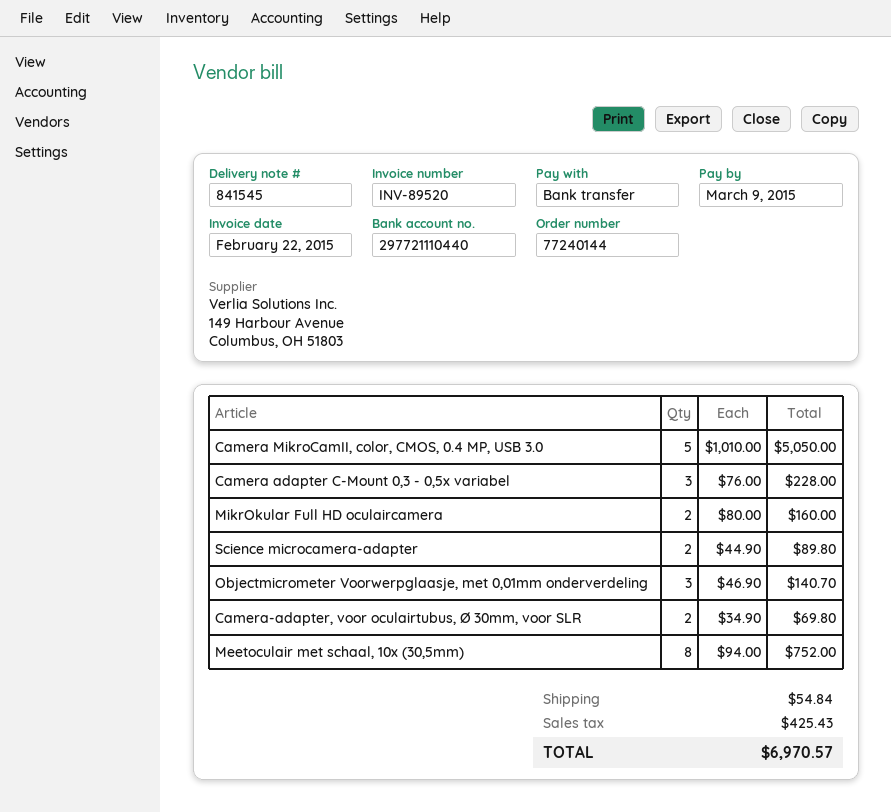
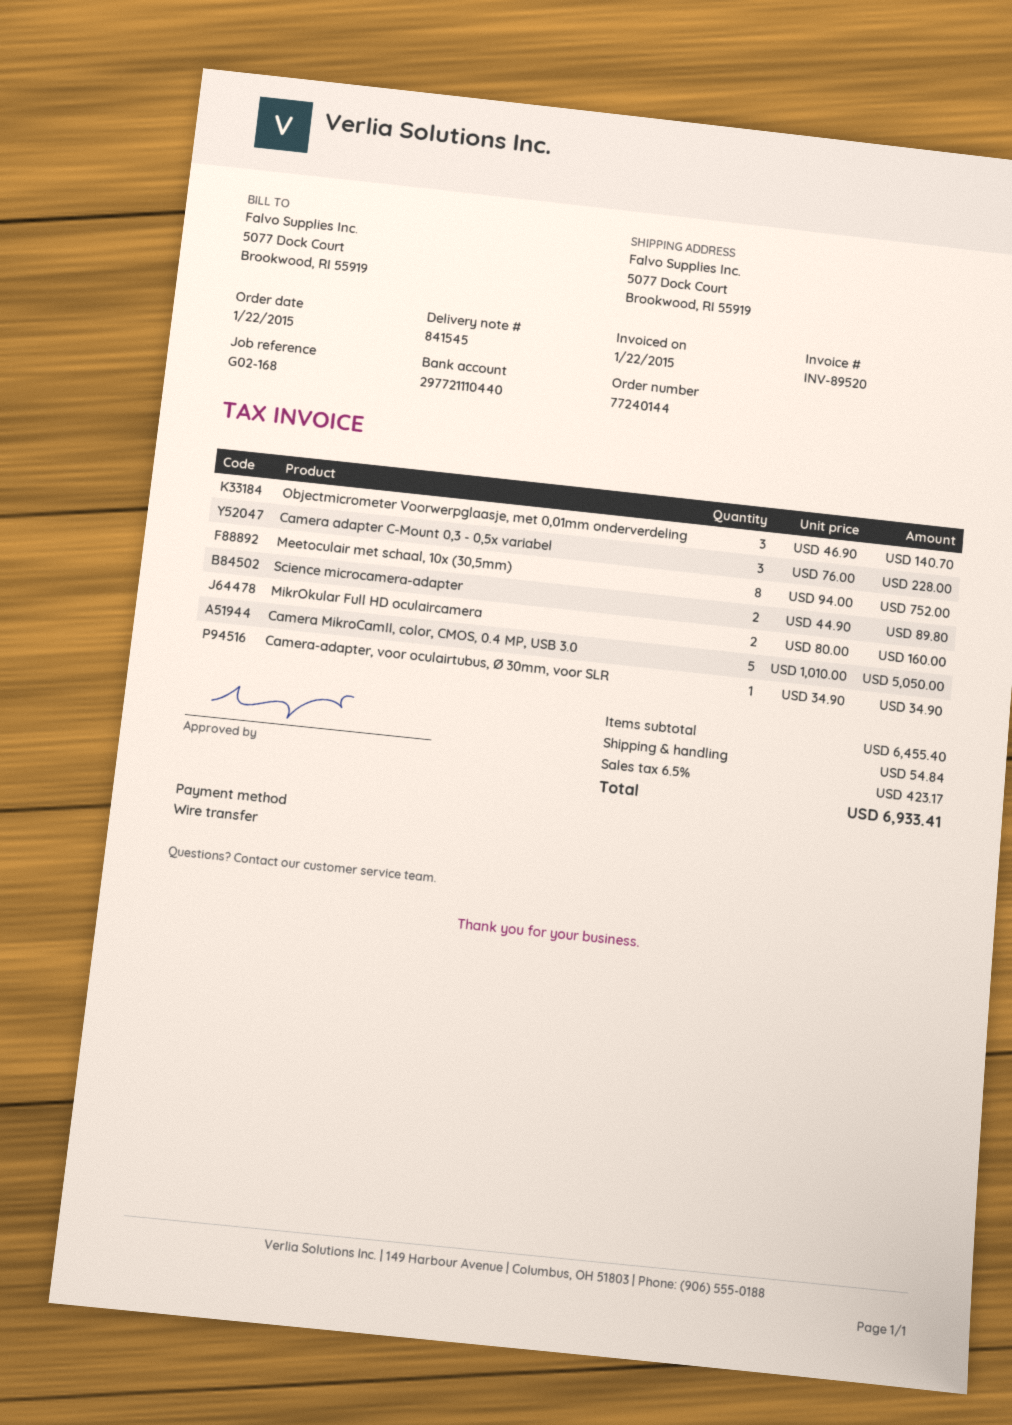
invoice date: 2015-02-22 -> 2015-01-22
Camera-adapter, voor oculairtubus, Ø 30mm, voor SLR: 2 x 34.90 = 69.80 -> 1 x 34.90 = 34.90
tax: 425.43 -> 423.17
total: 6970.57 -> 6933.41

